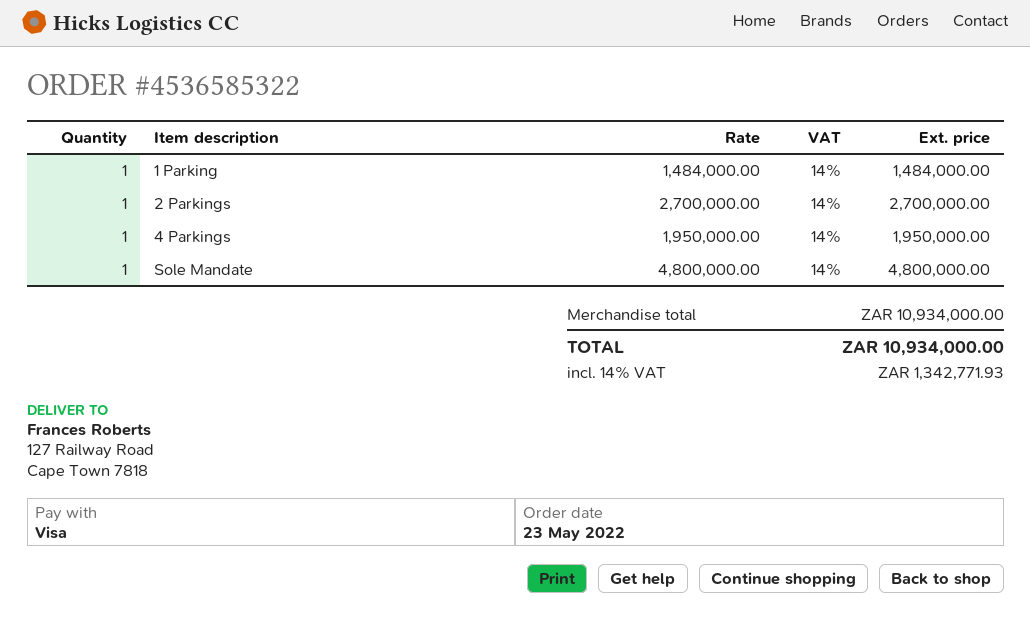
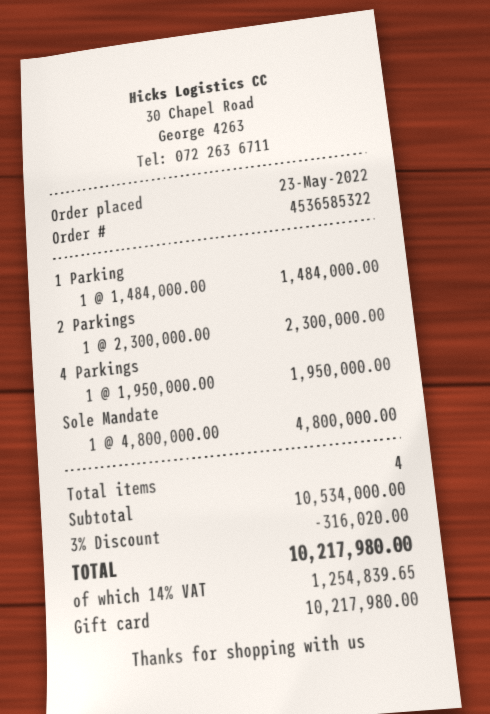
payment method: Visa -> gift card
2 Parkings: 1 x 2700000.00 = 2700000.00 -> 1 x 2300000.00 = 2300000.00
subtotal: 10934000.00 -> 10534000.00
discount: none -> 3% = 316020.00
tax: 14% = 1342771.93 -> 14% = 1254839.65
total: 10934000.00 -> 10217980.00

